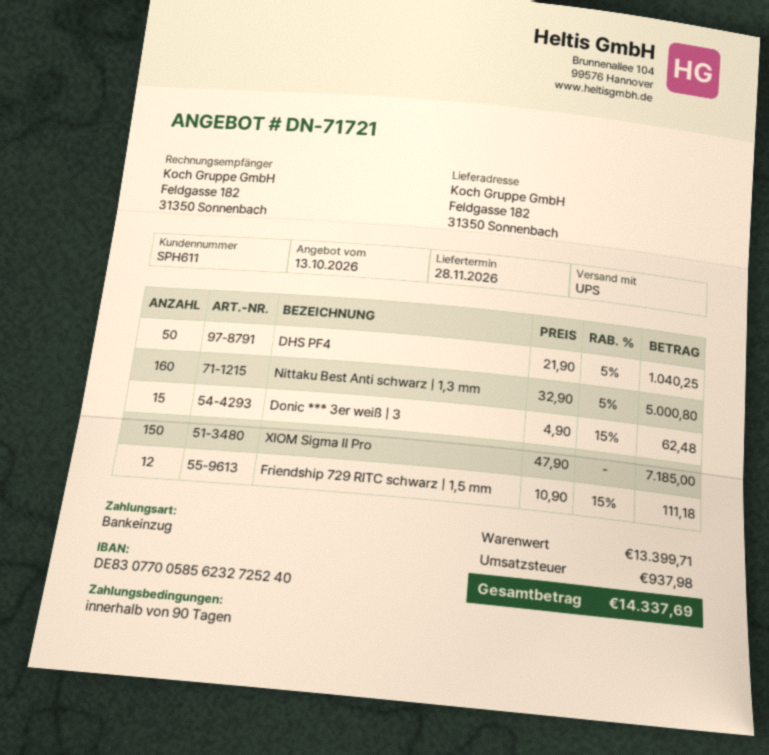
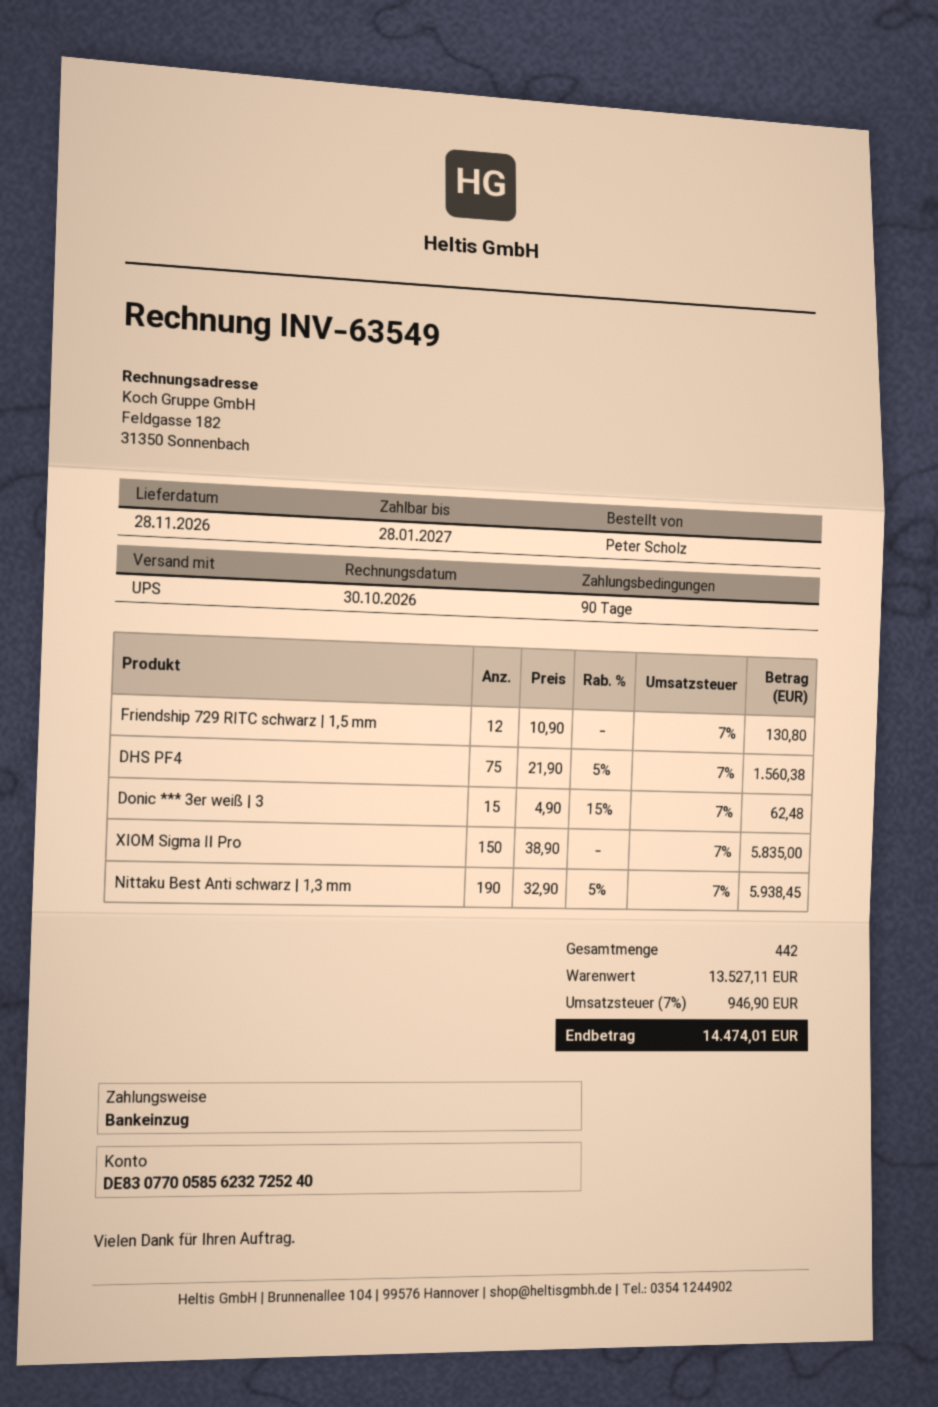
DHS PF4: 50 x 21.90 - 5% = 1040.25 -> 75 x 21.90 - 5% = 1560.38
Nittaku Best Anti schwarz | 1,3 mm: 160 x 32.90 - 5% = 5000.80 -> 190 x 32.90 - 5% = 5938.45
XIOM Sigma II Pro: 150 x 47.90 = 7185.00 -> 150 x 38.90 = 5835.00
Friendship 729 RITC schwarz | 1,5 mm: 12 x 10.90 - 15% = 111.18 -> 12 x 10.90 = 130.80
subtotal: 13399.71 -> 13527.11
tax: 937.98 -> 946.90
total: 14337.69 -> 14474.01

